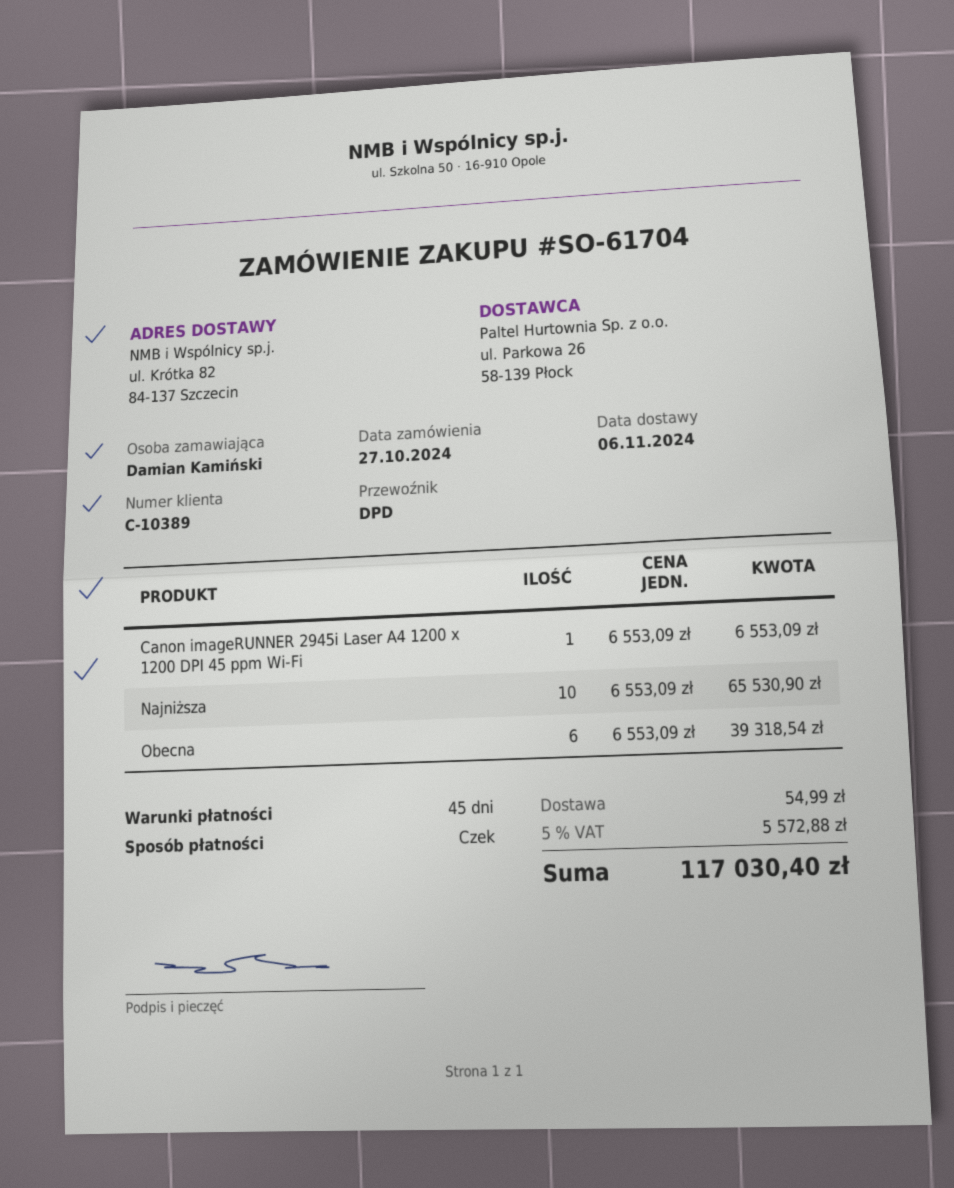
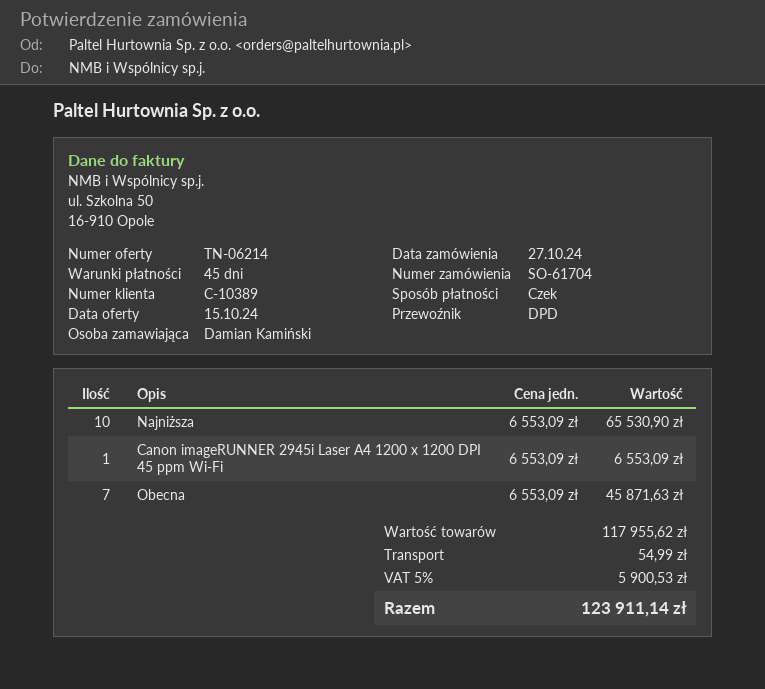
Obecna: 6 x 6553.09 = 39318.54 -> 7 x 6553.09 = 45871.63
tax: 5% = 5572.88 -> 5% = 5900.53
total: 117030.40 -> 123911.14

